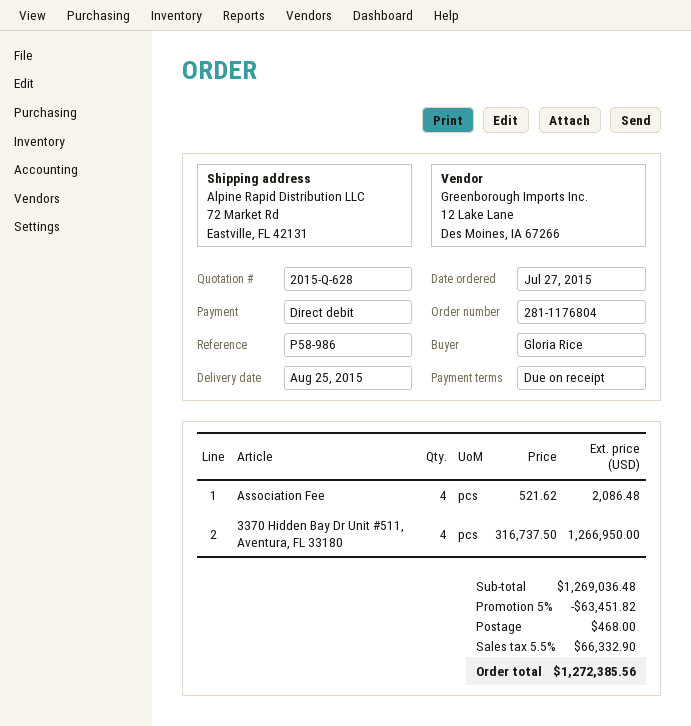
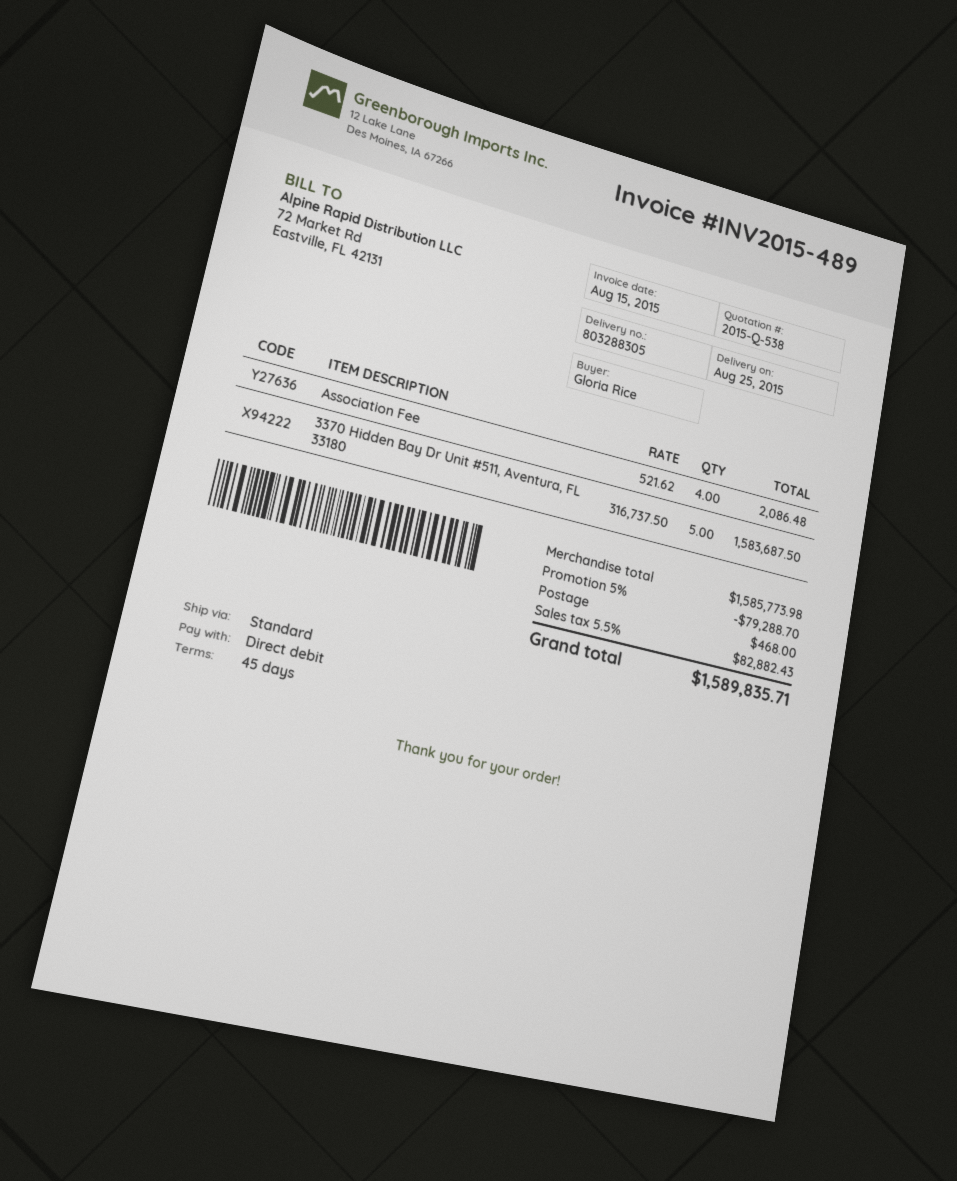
quote number: 2015-Q-628 -> 2015-Q-538
payment terms: on receipt -> 45 days
3370 Hidden Bay Dr Unit #511, Aventura, FL 33180: 4 x 316737.50 = 1266950.00 -> 5 x 316737.50 = 1583687.50
subtotal: 1269036.48 -> 1585773.98
discount: 5% = 63451.82 -> 5% = 79288.70
tax: 5.5% = 66332.90 -> 5.5% = 82882.43
total: 1272385.56 -> 1589835.71

